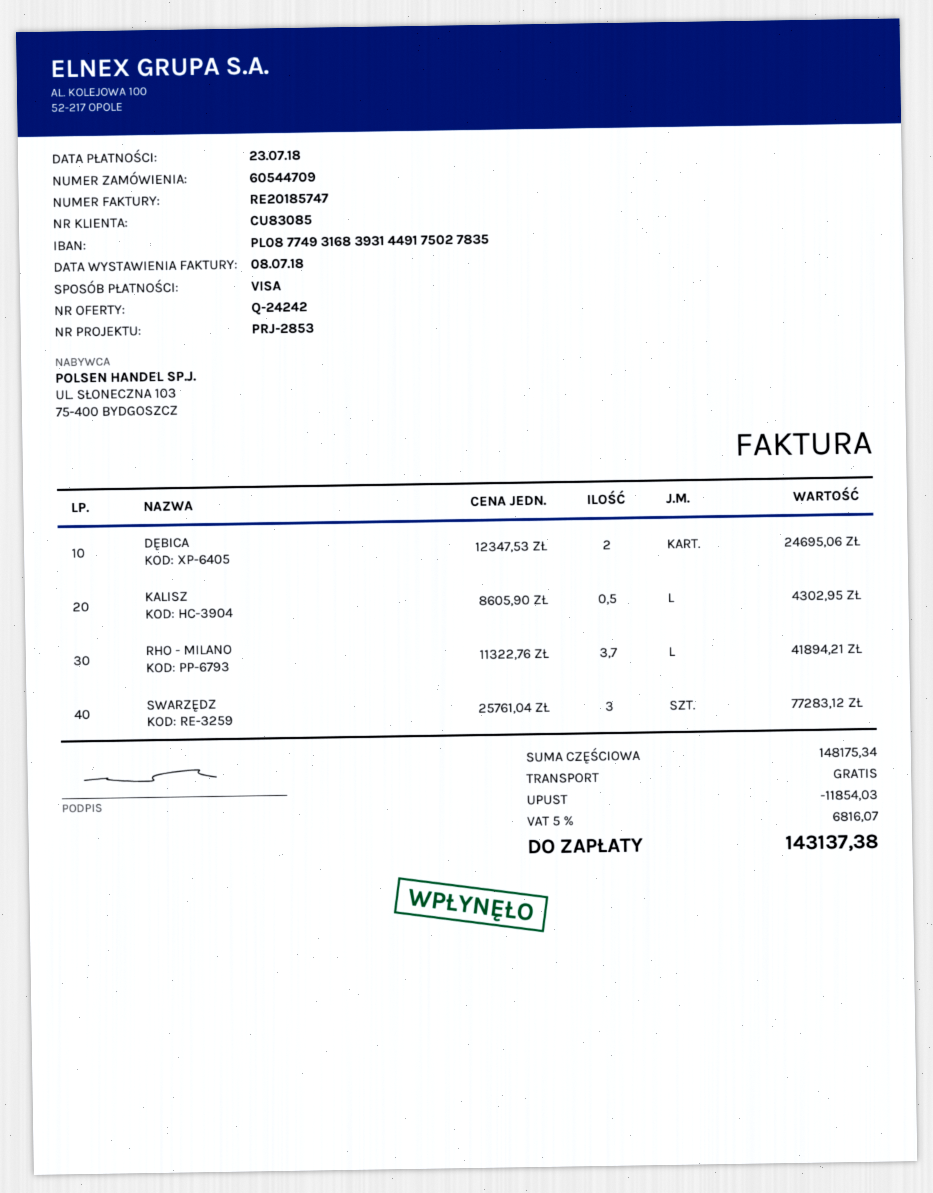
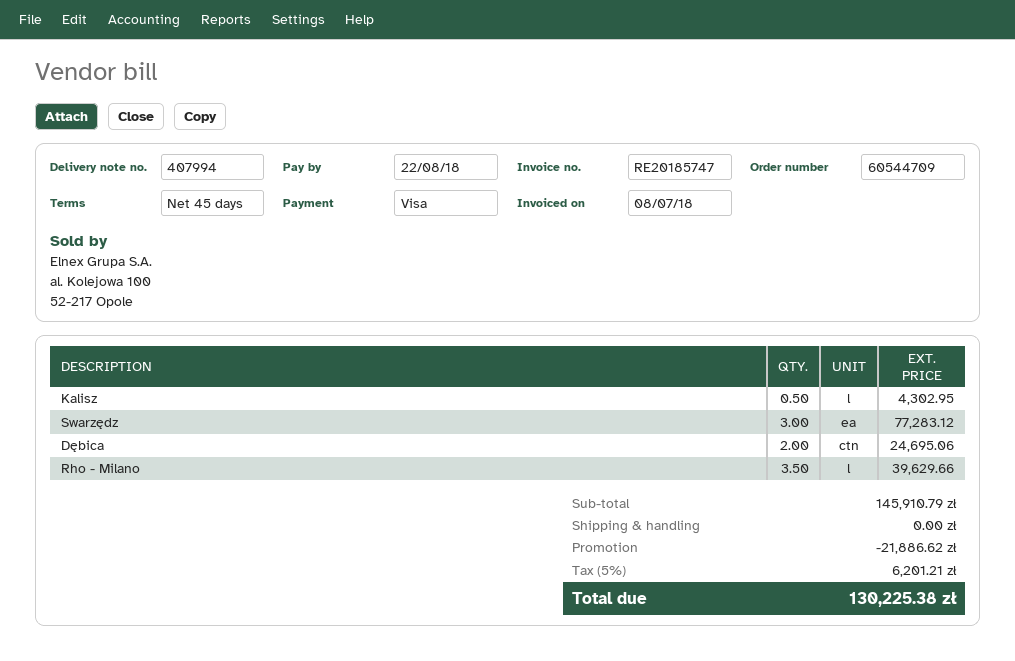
due date: 2018-07-23 -> 2018-08-22
RHO - MILANO: 3.7 for 41894.21 -> 3.5 for 39629.66
subtotal: 148175.34 -> 145910.79
discount: 11854.03 -> 21886.62
tax: 5% = 6816.07 -> 5% = 6201.21
total: 143137.38 -> 130225.38

